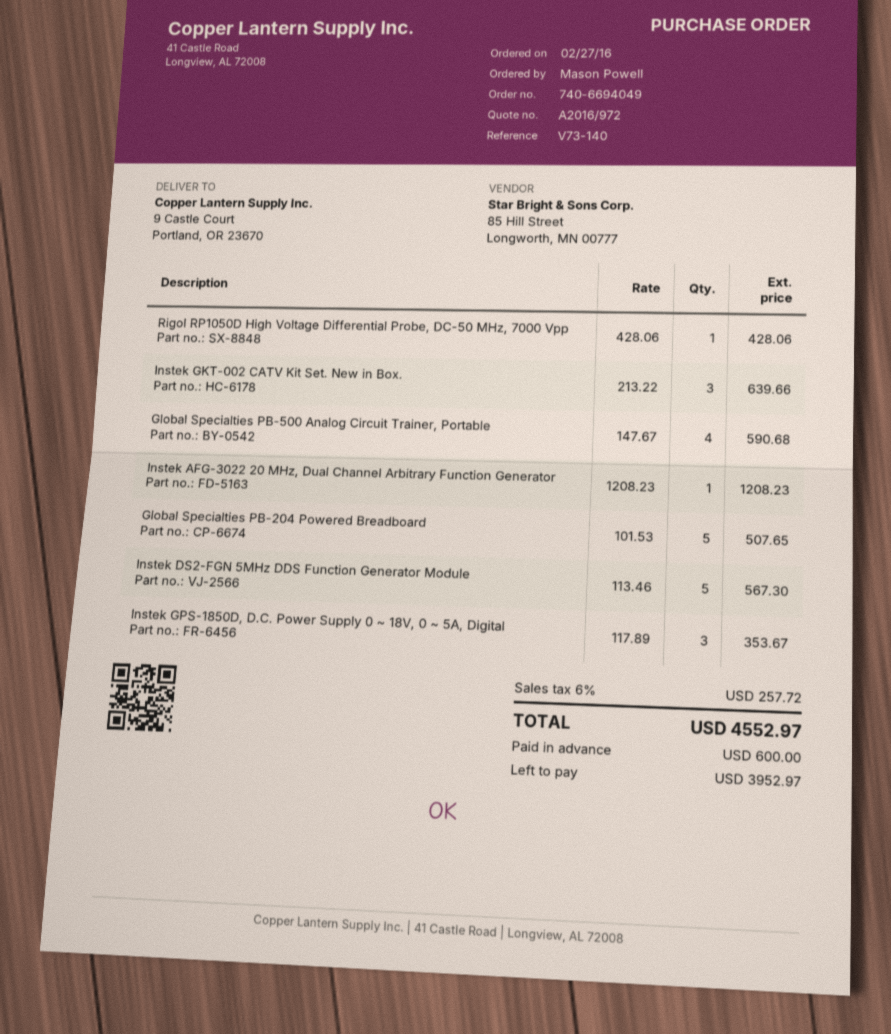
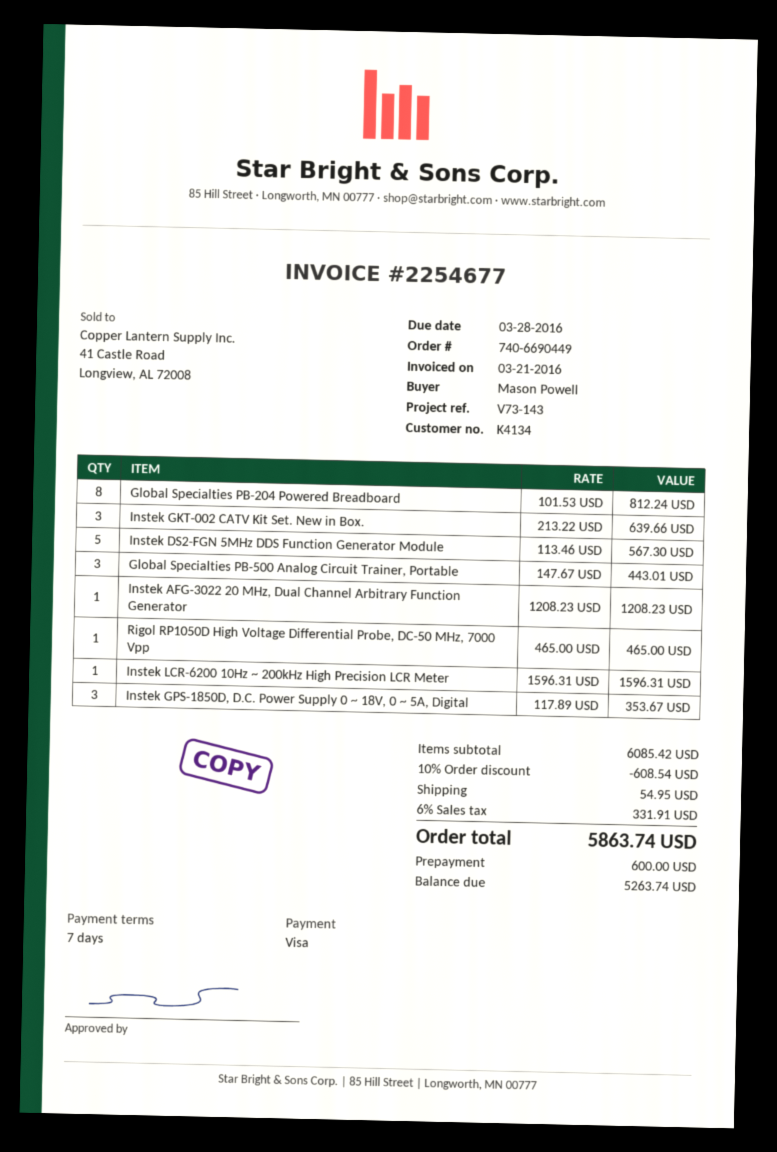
order number: 740-6694049 -> 740-6690449
reference: V73-140 -> V73-143
Rigol RP1050D High Voltage Differential Probe, DC-50 MHz, 7000 Vpp: 1 x 428.06 = 428.06 -> 1 x 465.00 = 465.00
Global Specialties PB-500 Analog Circuit Trainer, Portable: 4 x 147.67 = 590.68 -> 3 x 147.67 = 443.01
Global Specialties PB-204 Powered Breadboard: 5 x 101.53 = 507.65 -> 8 x 101.53 = 812.24
Instek LCR-6200 10Hz ~ 200kHz High Precision LCR Meter: none -> 1 x 1596.31 = 1596.31
discount: none -> 10% = 608.54
shipping: none -> 54.95
tax: 6% = 257.72 -> 6% = 331.91
total: 4552.97 -> 5863.74
balance: 3952.97 -> 5263.74

